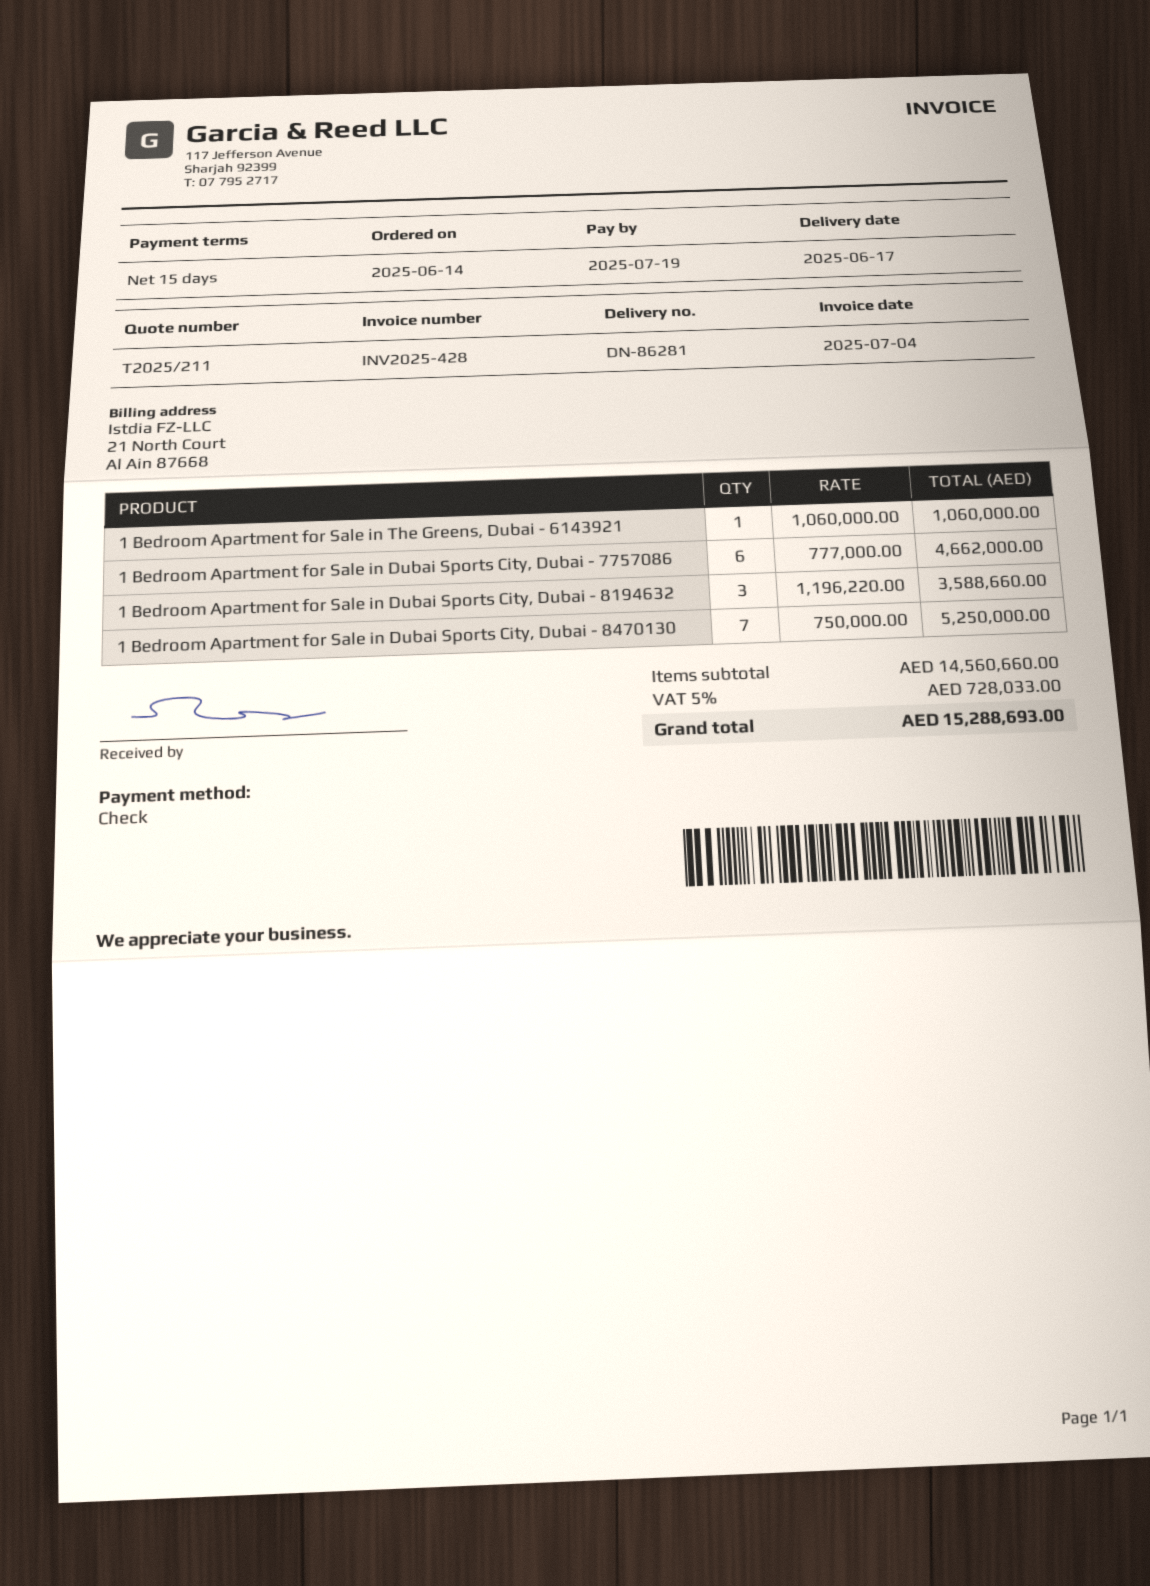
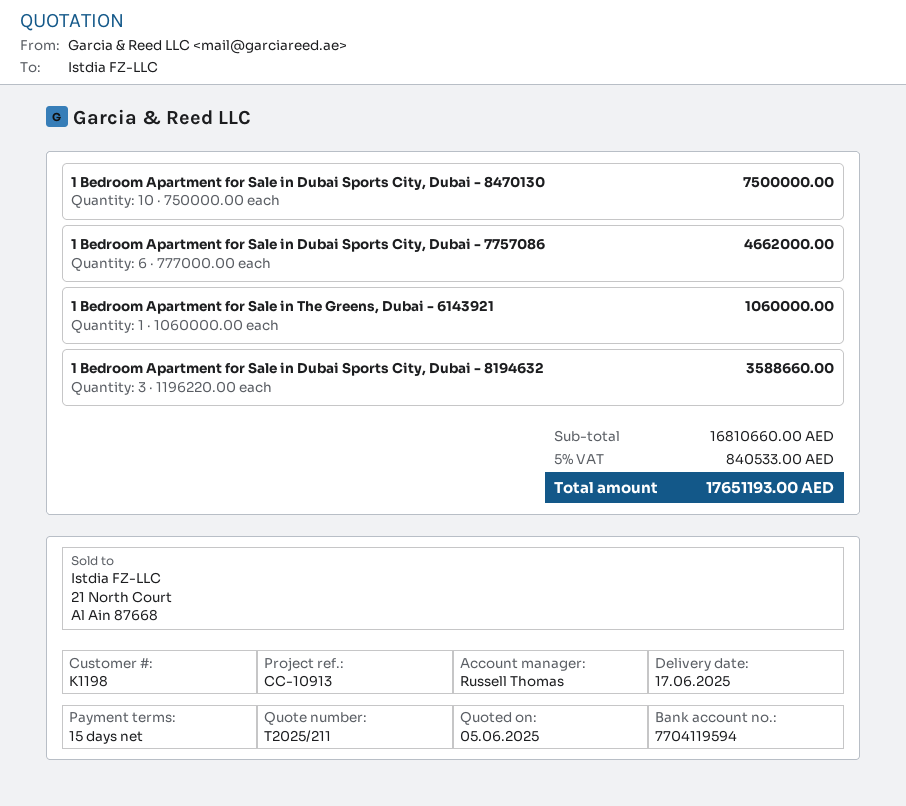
1 Bedroom Apartment for Sale in Dubai Sports City, Dubai - 8470130: 7 x 750000.00 = 5250000.00 -> 10 x 750000.00 = 7500000.00
subtotal: 14560660.00 -> 16810660.00
tax: 5% = 728033.00 -> 5% = 840533.00
total: 15288693.00 -> 17651193.00

